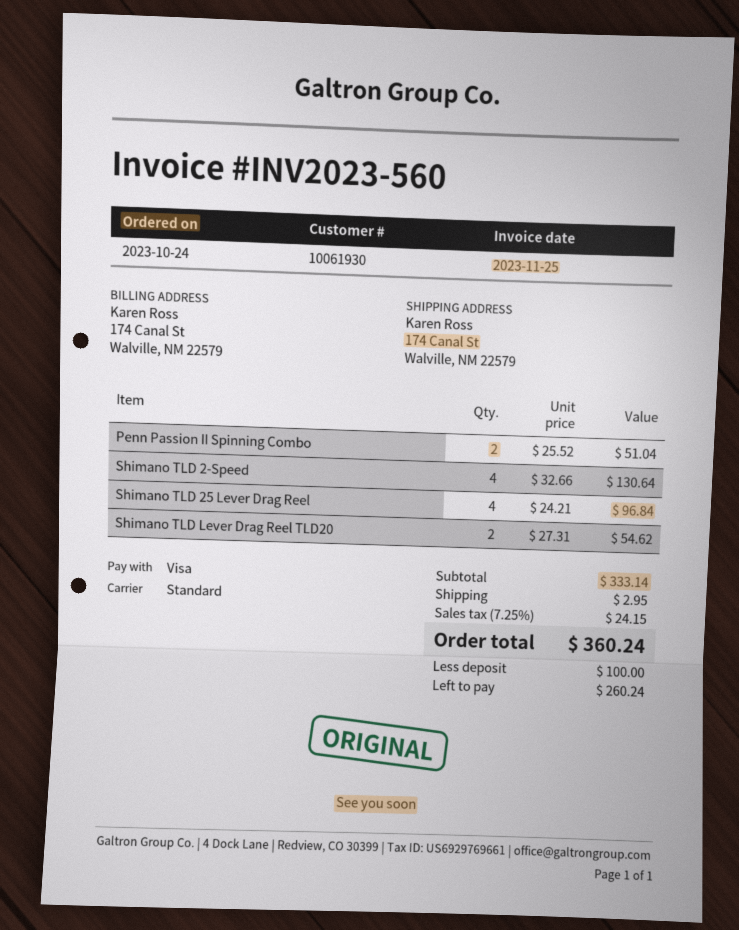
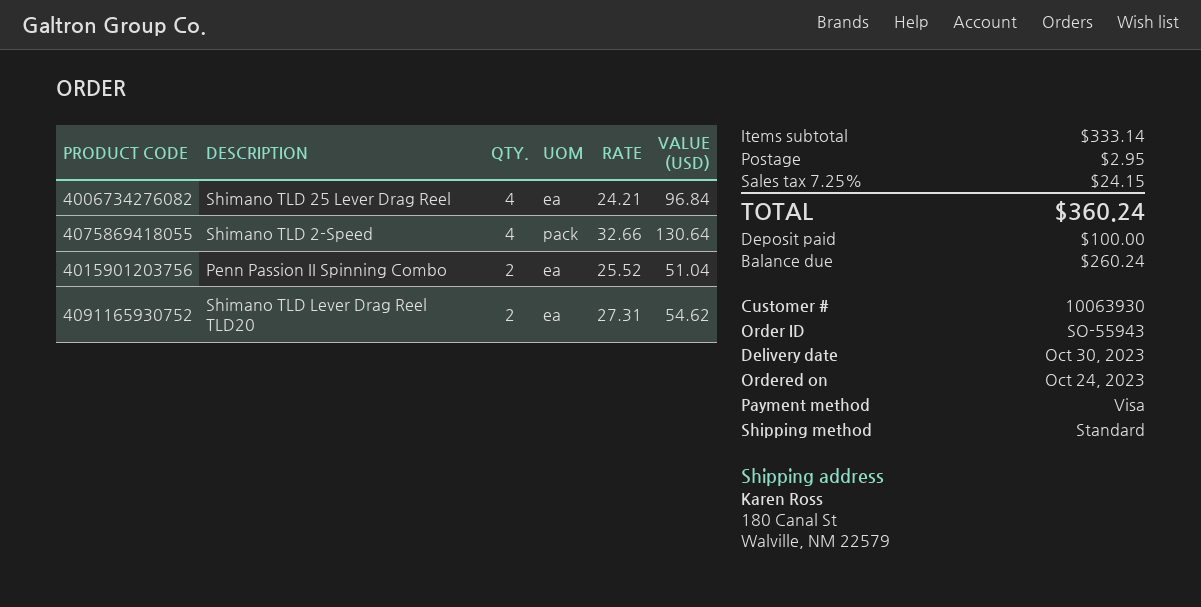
customer number: 10061930 -> 10063930
ship to: 174 Canal St, Walville, NM 22579 -> 180 Canal St, Walville, NM 22579

